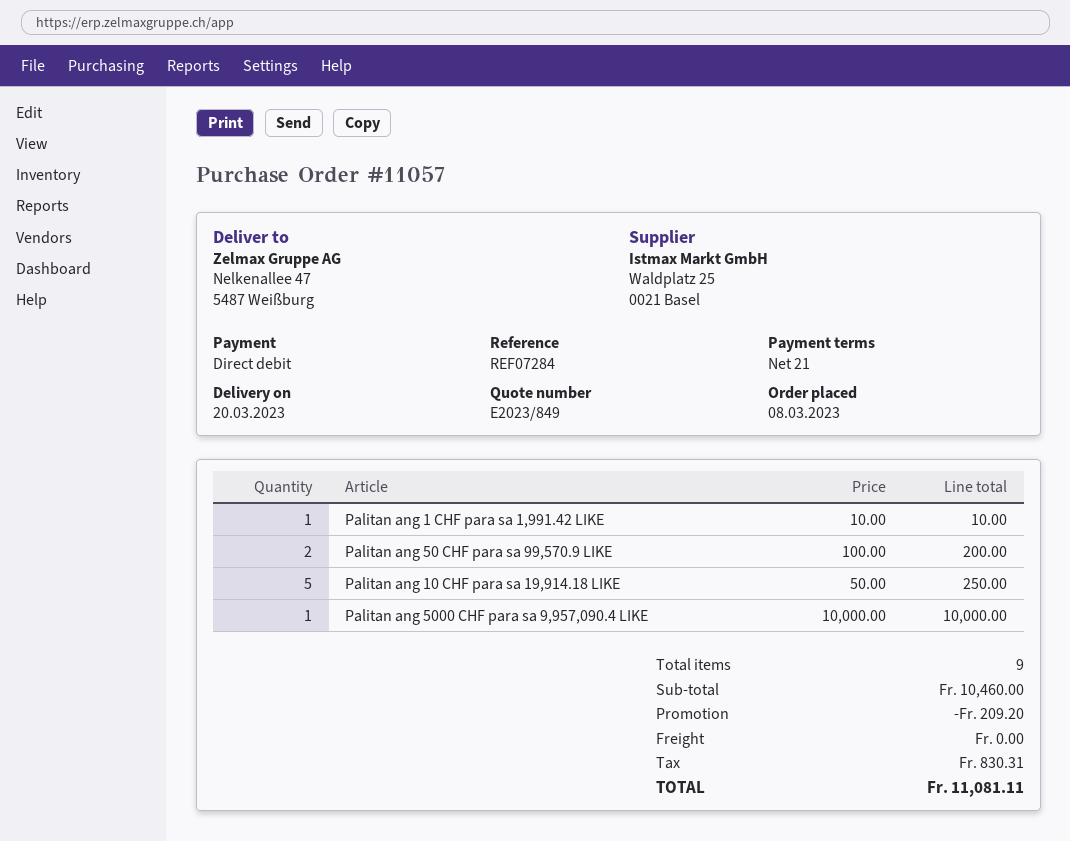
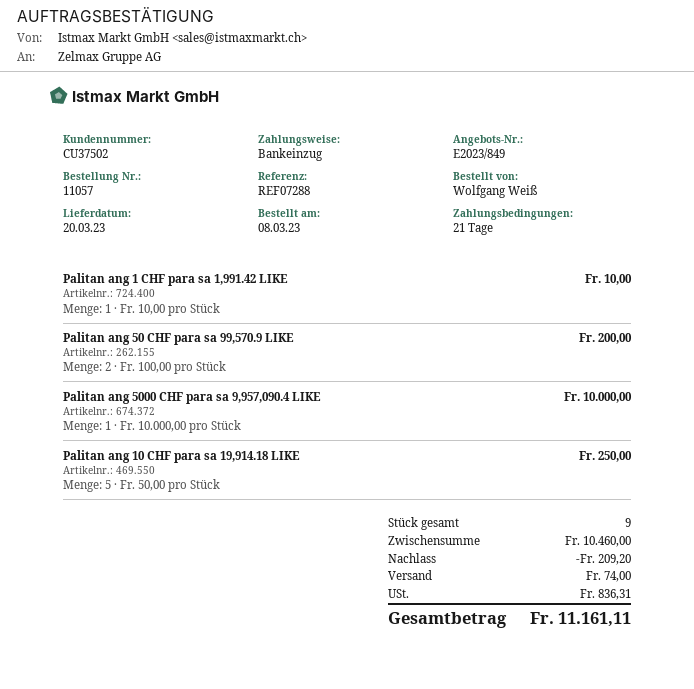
reference: REF07284 -> REF07288
shipping: 0.00 -> 74.00
tax: 830.31 -> 836.31
total: 11081.11 -> 11161.11

